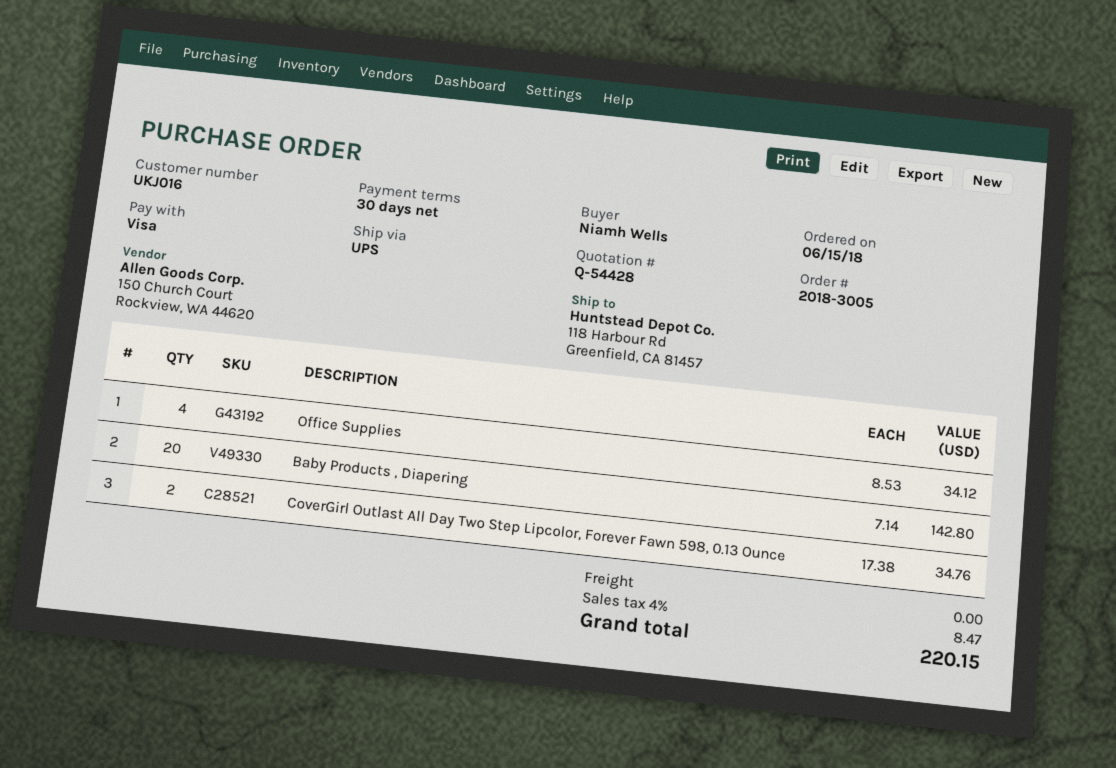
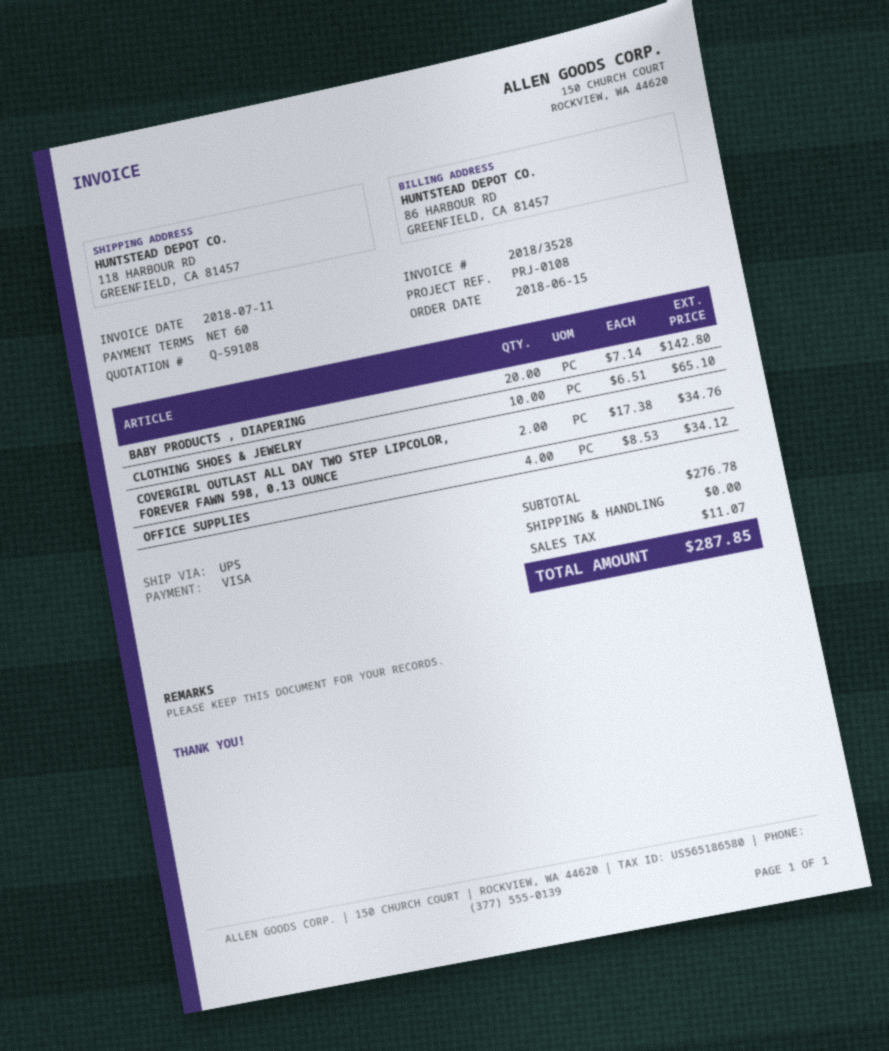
quote number: Q-54428 -> Q-59108
payment terms: 30 days -> 60 days
CLOTHING SHOES & JEWELRY: none -> 10 x 6.51 = 65.10
tax: 8.47 -> 11.07
total: 220.15 -> 287.85

